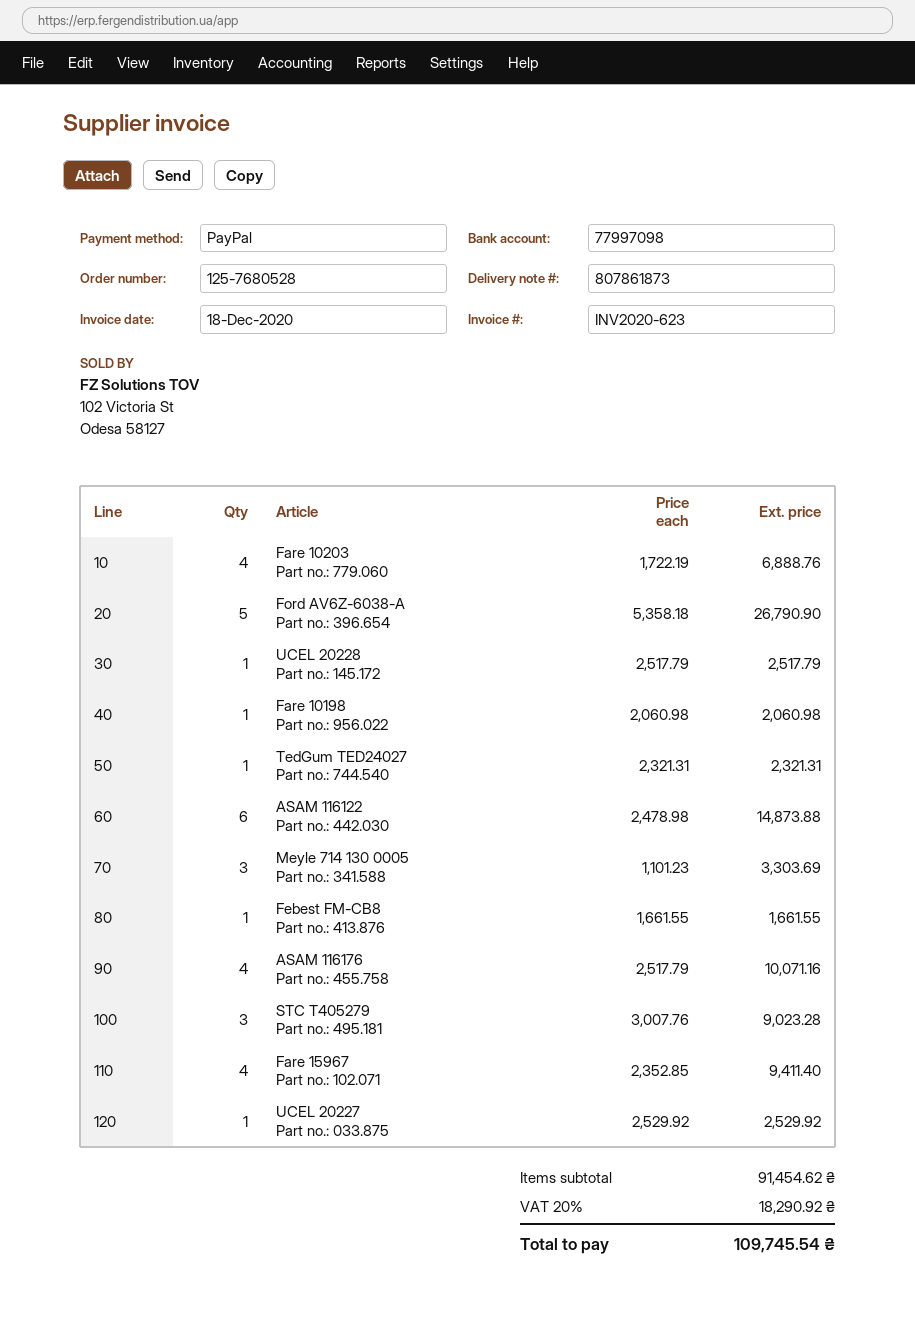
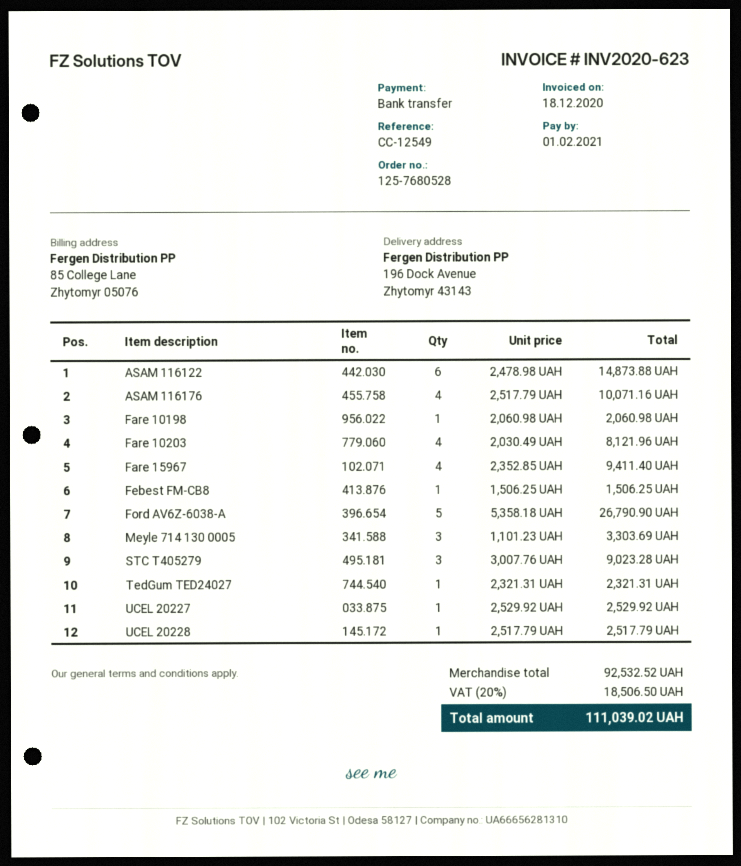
payment method: PayPal -> bank transfer
Fare 10203: 4 x 1722.19 = 6888.76 -> 4 x 2030.49 = 8121.96
Febest FM-CB8: 1 x 1661.55 = 1661.55 -> 1 x 1506.25 = 1506.25
subtotal: 91454.62 -> 92532.52
tax: 20% = 18290.92 -> 20% = 18506.50
total: 109745.54 -> 111039.02

